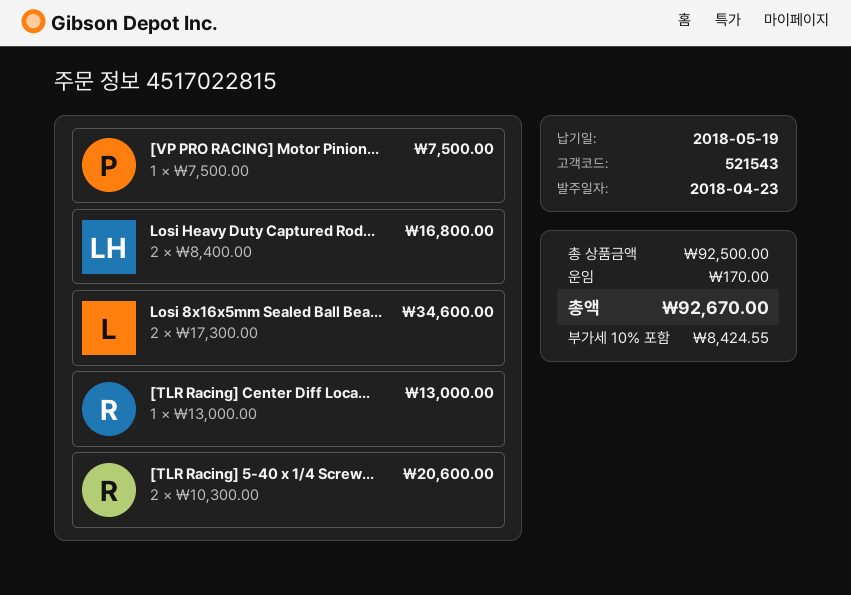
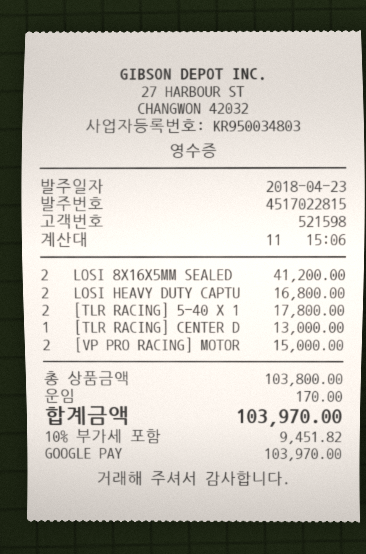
customer number: 521543 -> 521598
[VP PRO RACING] Motor Pinion...: 1 for 7500.00 -> 2 for 15000.00
Losi 8x16x5mm Sealed Ball Bea...: 2 for 34600.00 -> 2 for 41200.00
[TLR Racing] 5-40 x 1/4 Screw...: 2 for 20600.00 -> 2 for 17800.00
subtotal: 92500.00 -> 103800.00
tax: 10% = 8424.55 -> 10% = 9451.82
total: 92670.00 -> 103970.00

